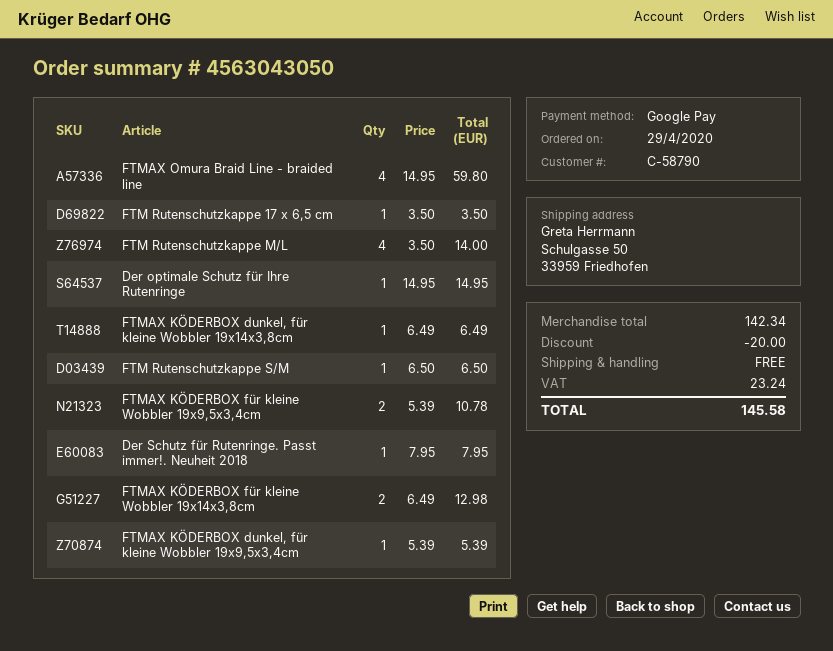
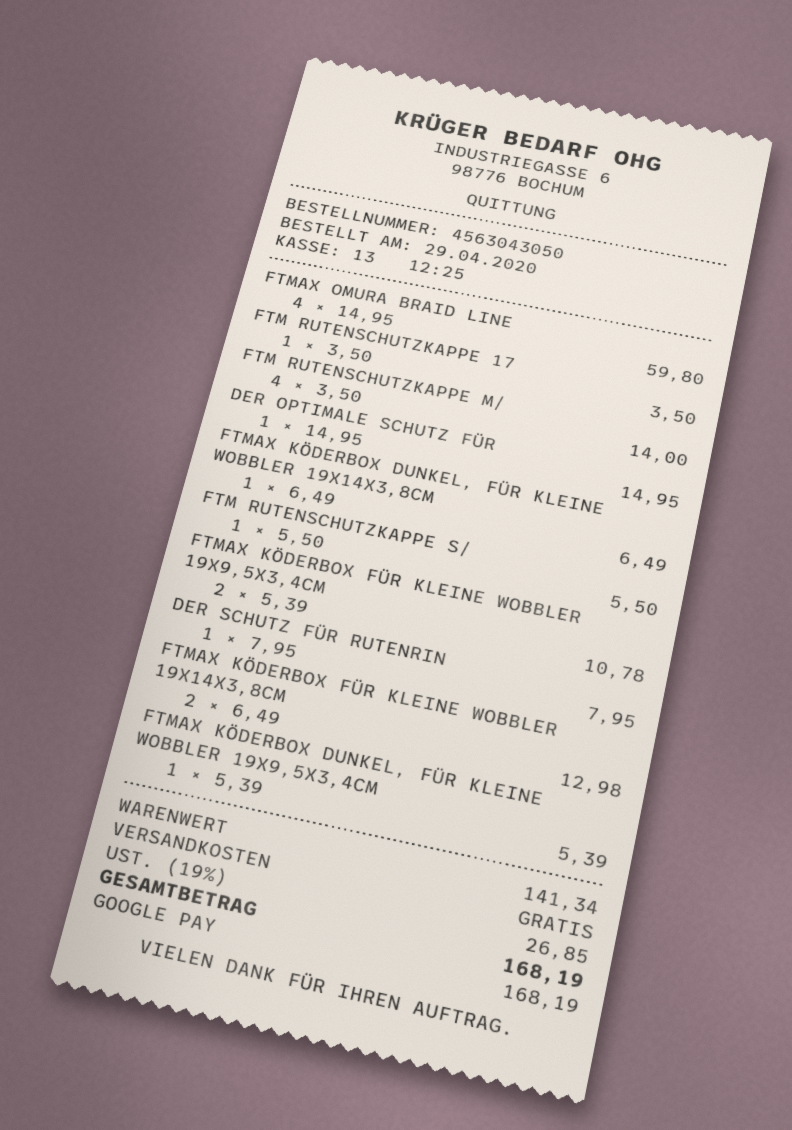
FTM Rutenschutzkappe S/M: 1 x 6.50 = 6.50 -> 1 x 5.50 = 5.50
subtotal: 142.34 -> 141.34
discount: 20.00 -> none
tax: 23.24 -> 26.85
total: 145.58 -> 168.19

